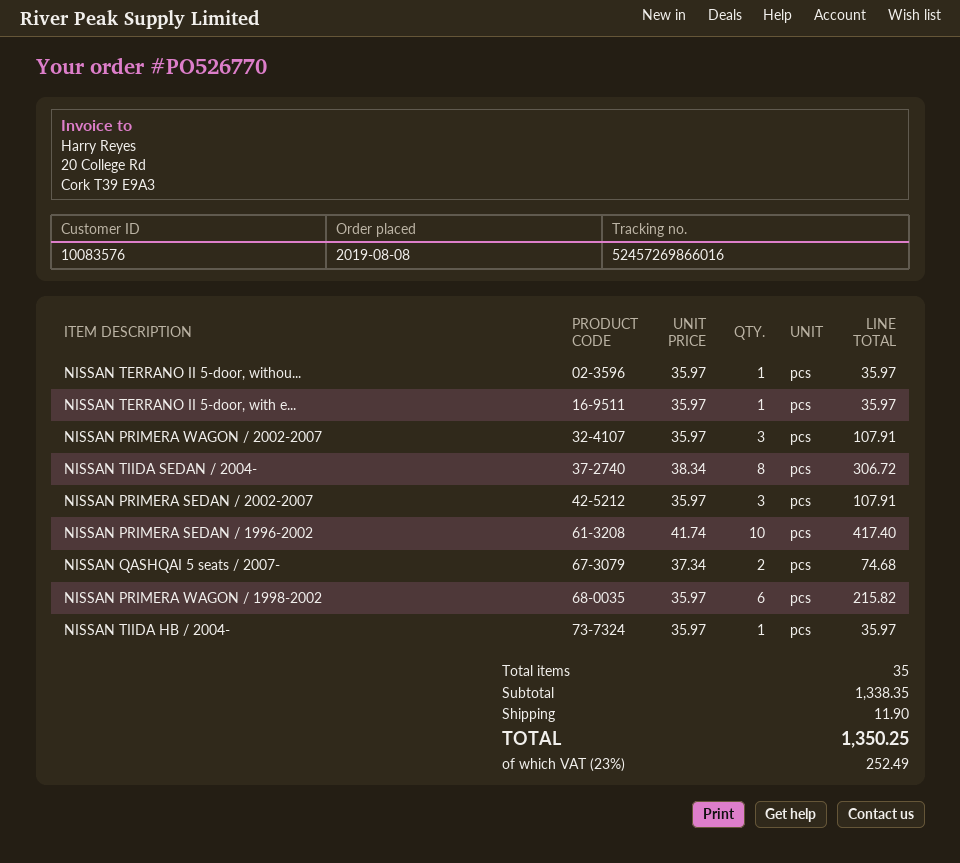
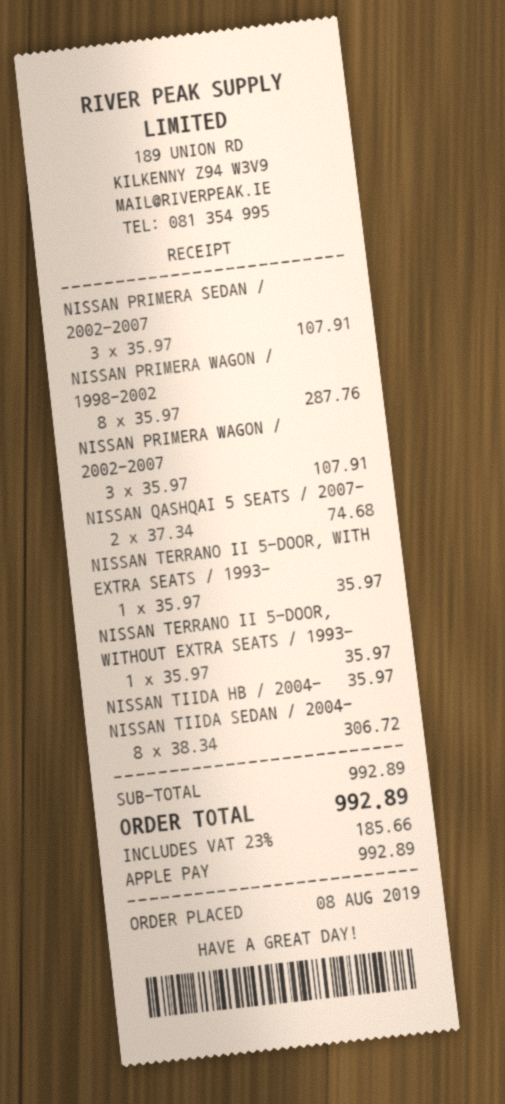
NISSAN PRIMERA SEDAN / 1996-2002: 10 x 41.74 = 417.40 -> none
NISSAN PRIMERA WAGON / 1998-2002: 6 x 35.97 = 215.82 -> 8 x 35.97 = 287.76
subtotal: 1338.35 -> 992.89
shipping: 11.90 -> none
tax: 23% = 252.49 -> 23% = 185.66
total: 1350.25 -> 992.89

